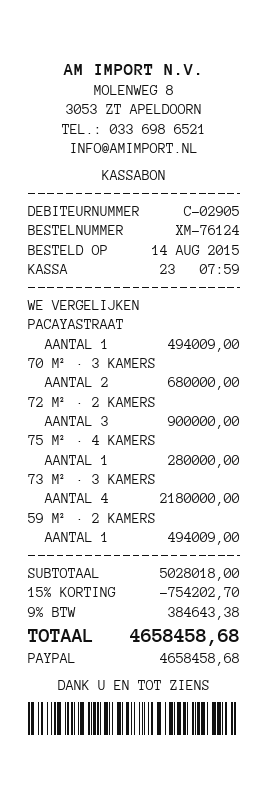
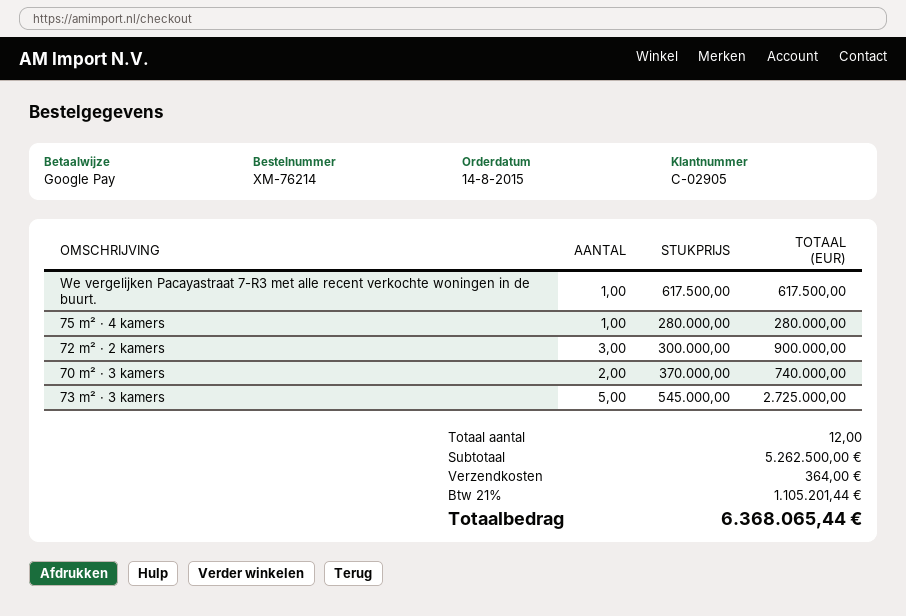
order number: XM-76124 -> XM-76214
payment method: PayPal -> Google Pay
WE VERGELIJKEN PACAYASTRAAT: 1 for 494009.00 -> 1 for 617500.00
70 M² · 3 KAMERS: 2 for 680000.00 -> 2 for 740000.00
73 M² · 3 KAMERS: 4 for 2180000.00 -> 5 for 2725000.00
59 M² · 2 KAMERS: 1 for 494009.00 -> none
subtotal: 5028018.00 -> 5262500.00
discount: 15% = 754202.70 -> none
shipping: none -> 364.00
tax: 9% = 384643.38 -> 21% = 1105201.44
total: 4658458.68 -> 6368065.44

